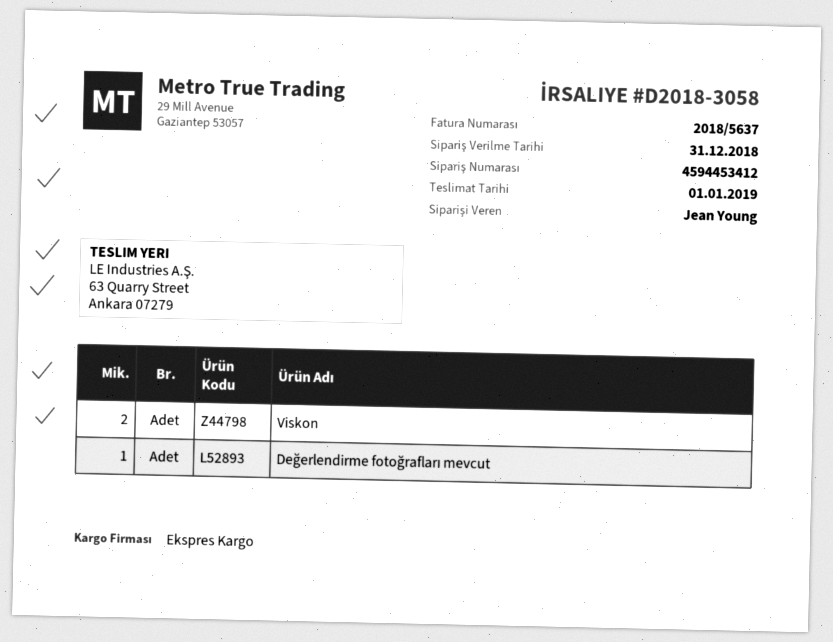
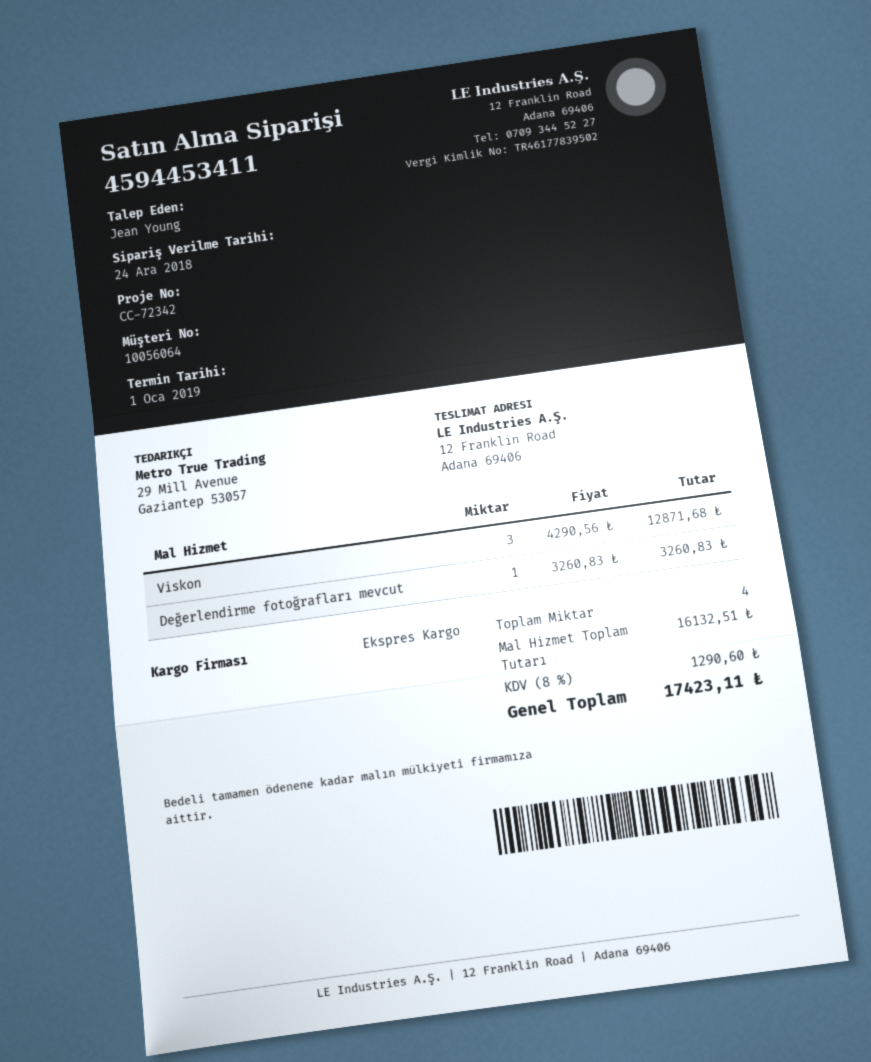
order number: 4594453412 -> 4594453411
order date: 2018-12-31 -> 2018-12-24
ship to: 63 Quarry Street, Ankara 07279 -> 12 Franklin Road, Adana 69406
Viskon: 2 -> 3

